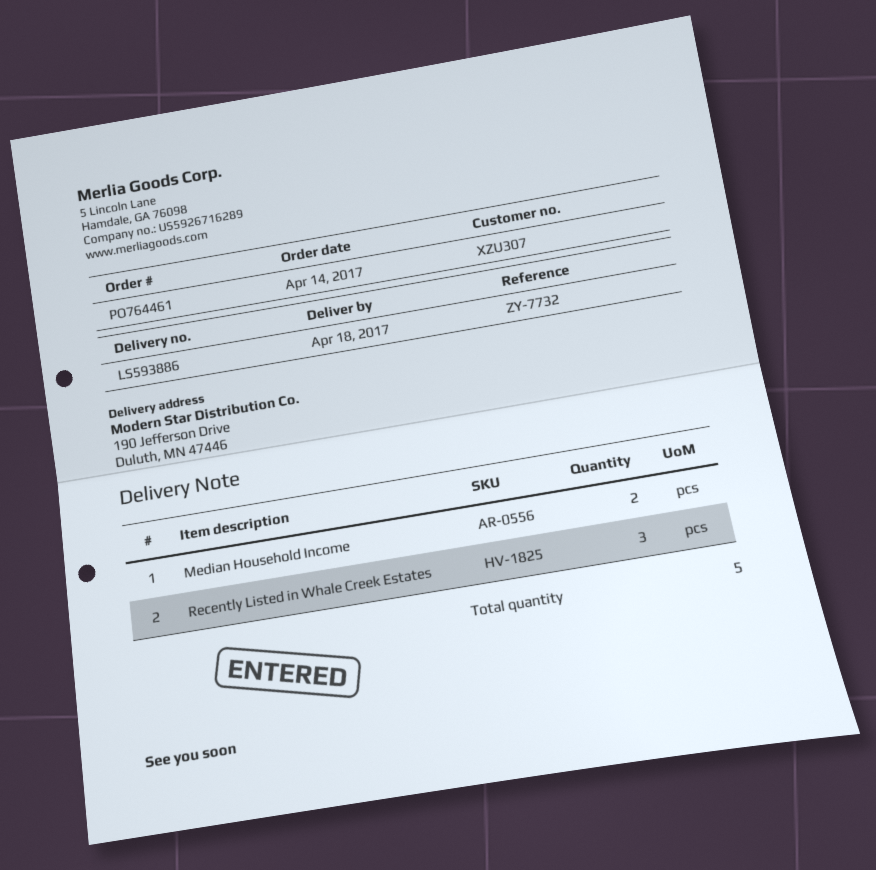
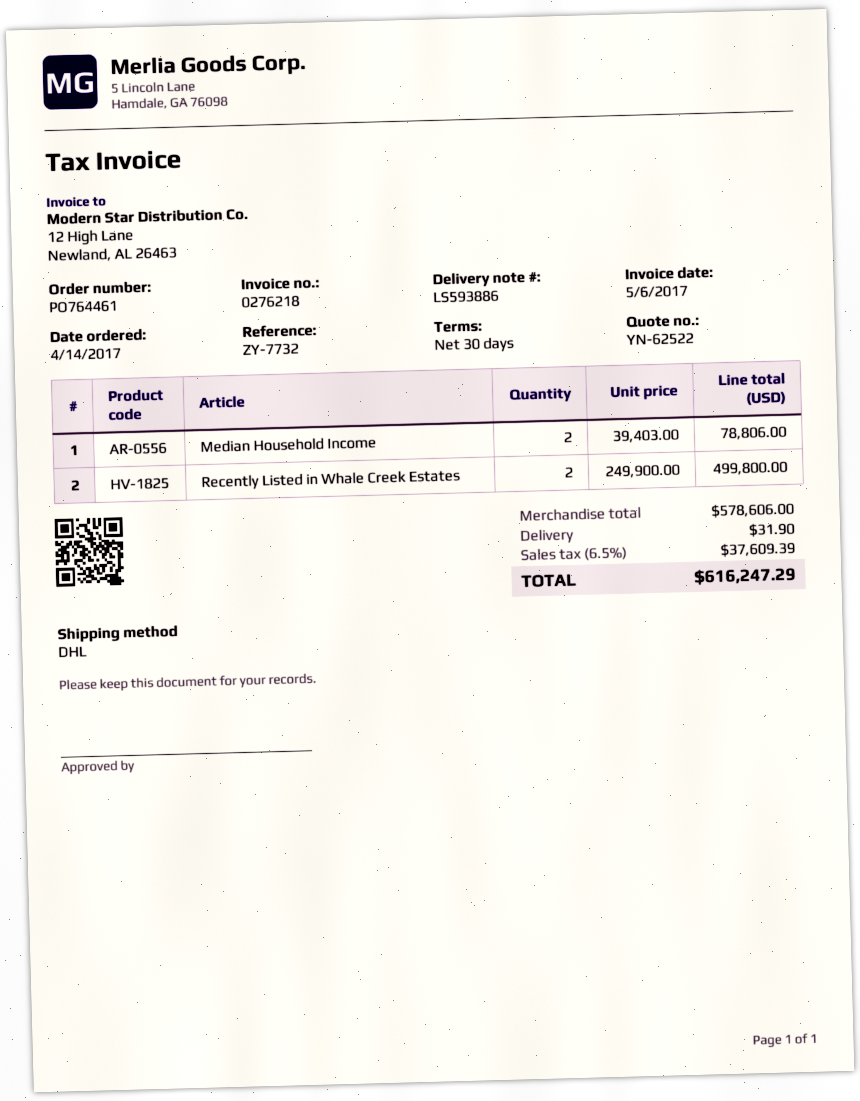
Recently Listed in Whale Creek Estates: 3 -> 2

